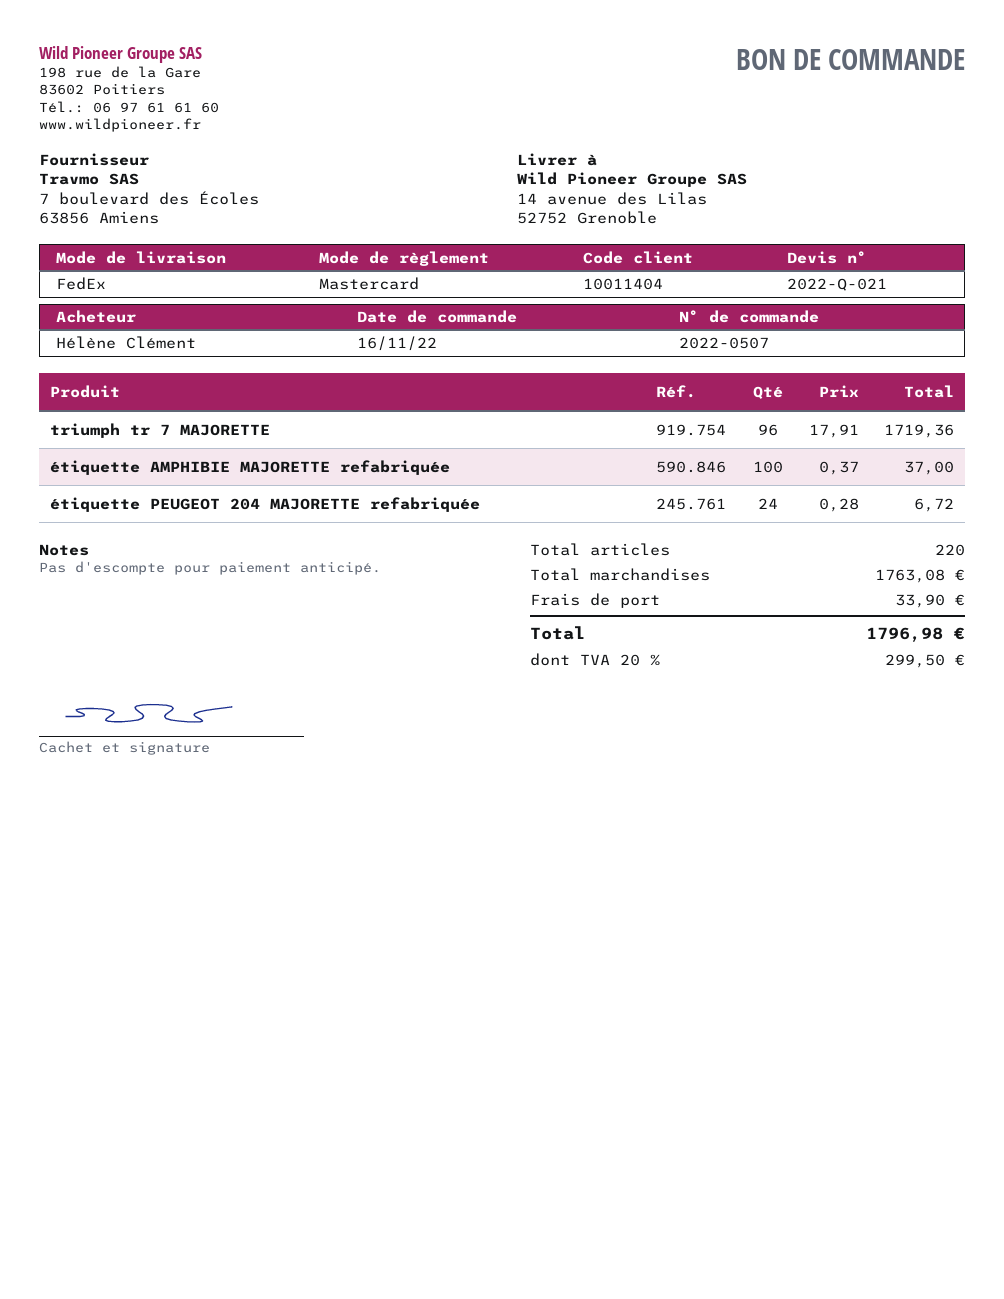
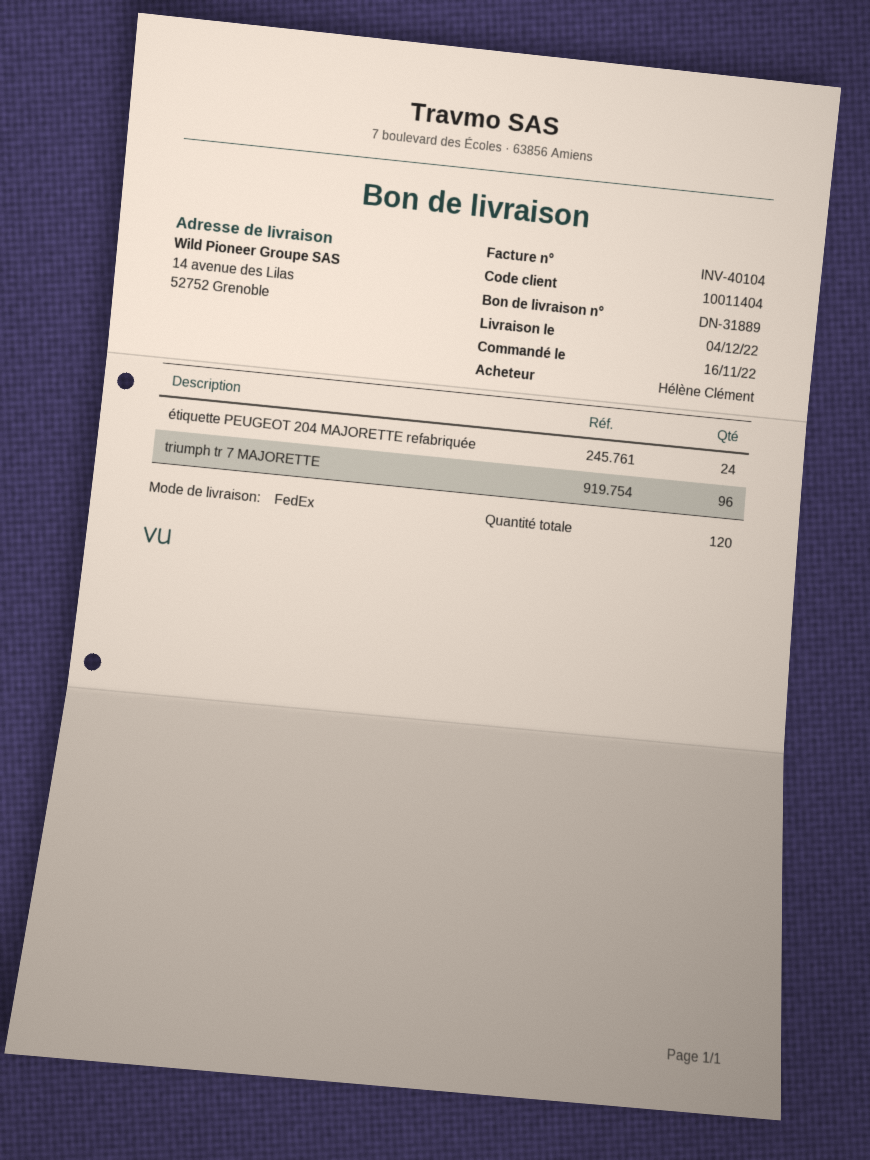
étiquette AMPHIBIE MAJORETTE refabriquée: 100 -> none
total quantity: 220 -> 120

